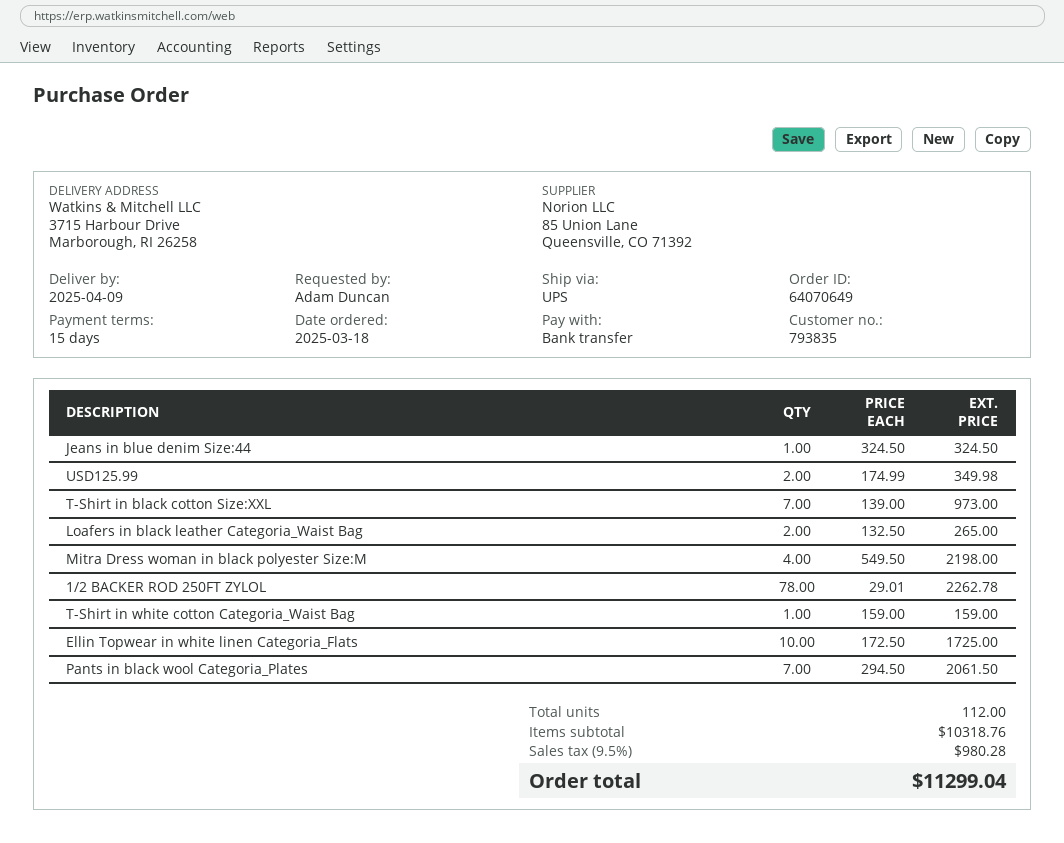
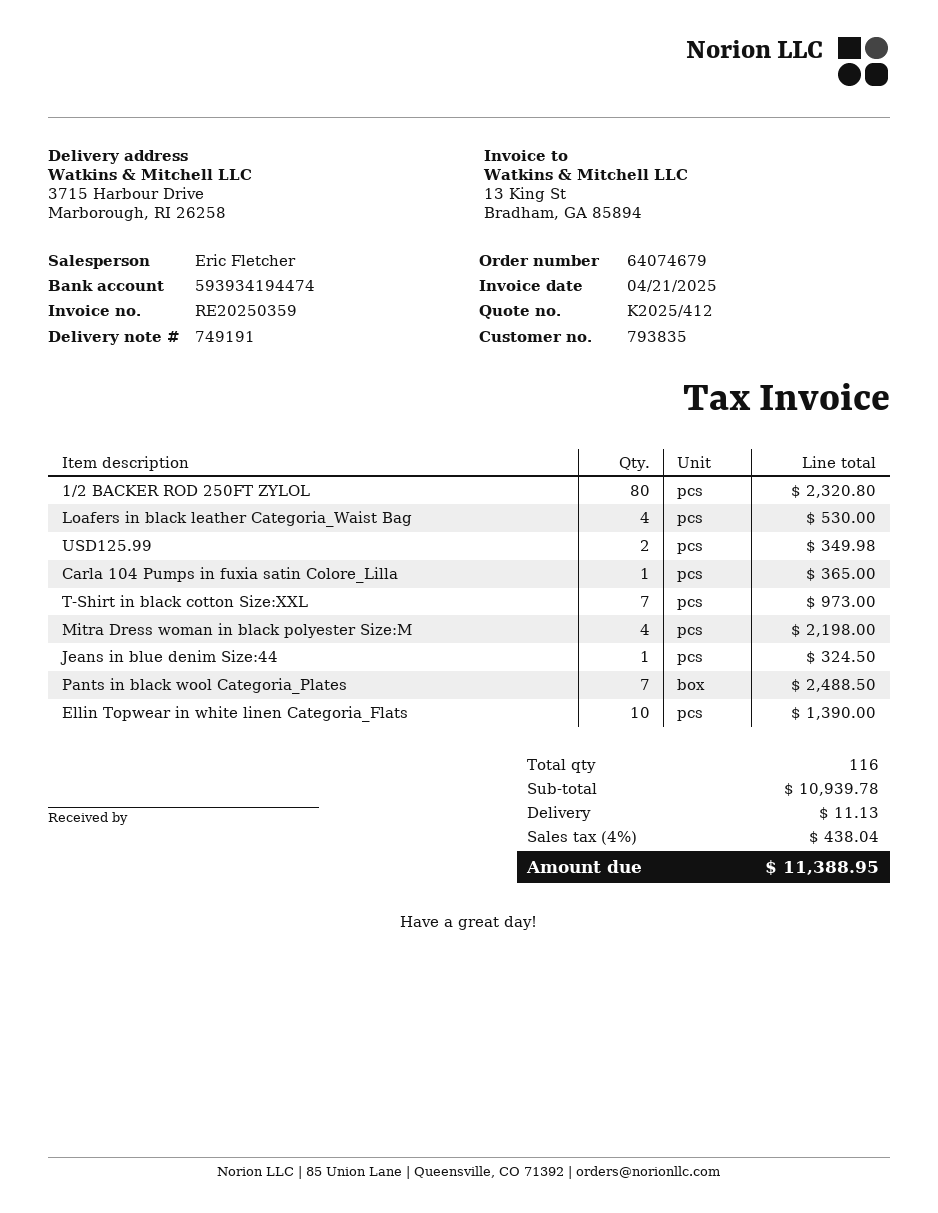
order number: 64070649 -> 64074679
Loafers in black leather Categoria_Waist Bag: 2 for 265.00 -> 4 for 530.00
1/2 BACKER ROD 250FT ZYLOL: 78 for 2262.78 -> 80 for 2320.80
T-Shirt in white cotton Categoria_Waist Bag: 1 for 159.00 -> none
Ellin Topwear in white linen Categoria_Flats: 10 for 1725.00 -> 10 for 1390.00
Pants in black wool Categoria_Plates: 7 for 2061.50 -> 7 for 2488.50
Carla 104 Pumps in fuxia satin Colore_Lilla: none -> 1 for 365.00
total quantity: 112 -> 116
subtotal: 10318.76 -> 10939.78
shipping: none -> 11.13
tax: 9.5% = 980.28 -> 4% = 438.04
total: 11299.04 -> 11388.95

